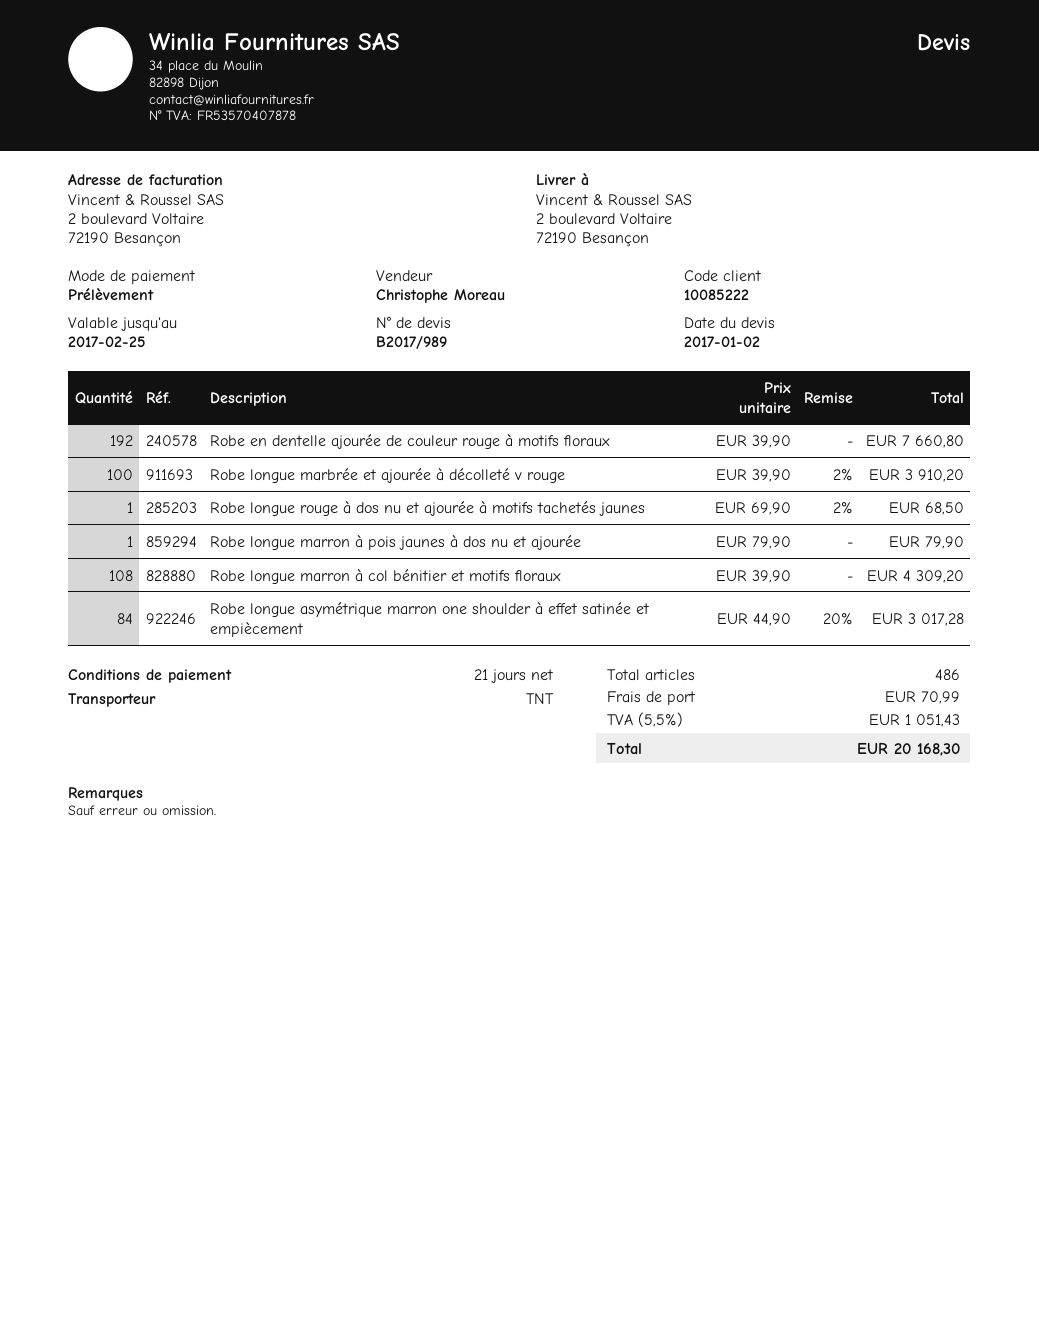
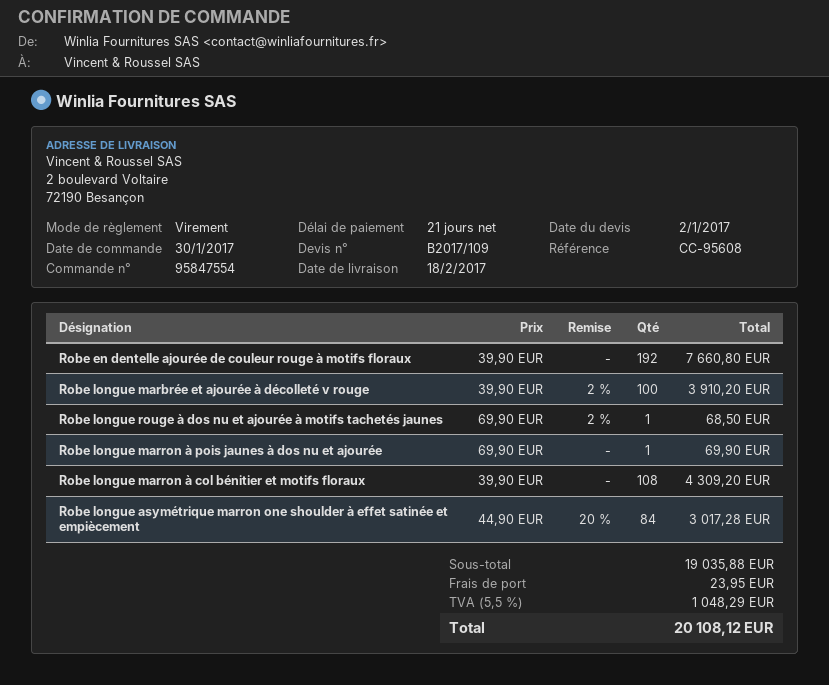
quote number: B2017/989 -> B2017/109
payment method: direct debit -> bank transfer
Robe longue marron à pois jaunes à dos nu et ajourée: 1 x 79.90 = 79.90 -> 1 x 69.90 = 69.90
shipping: 70.99 -> 23.95
tax: 5.5% = 1051.43 -> 5.5% = 1048.29
total: 20168.30 -> 20108.12

